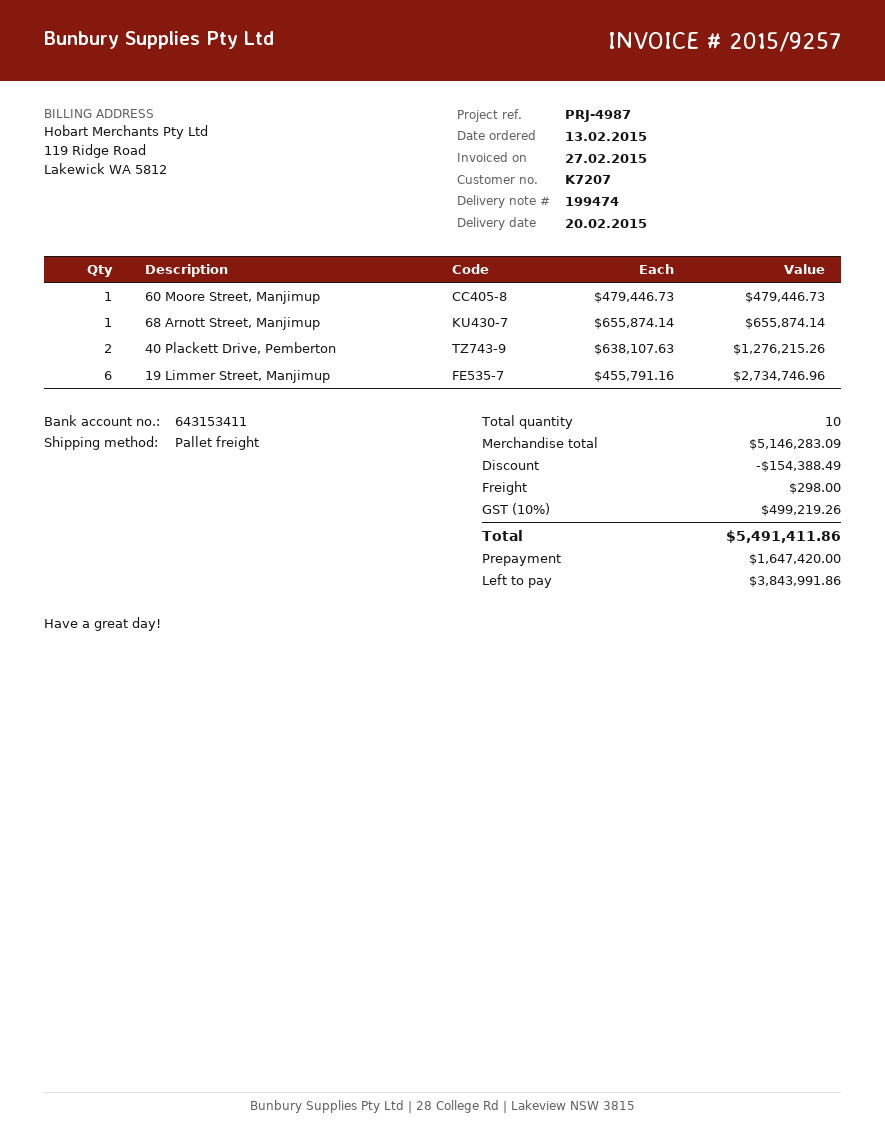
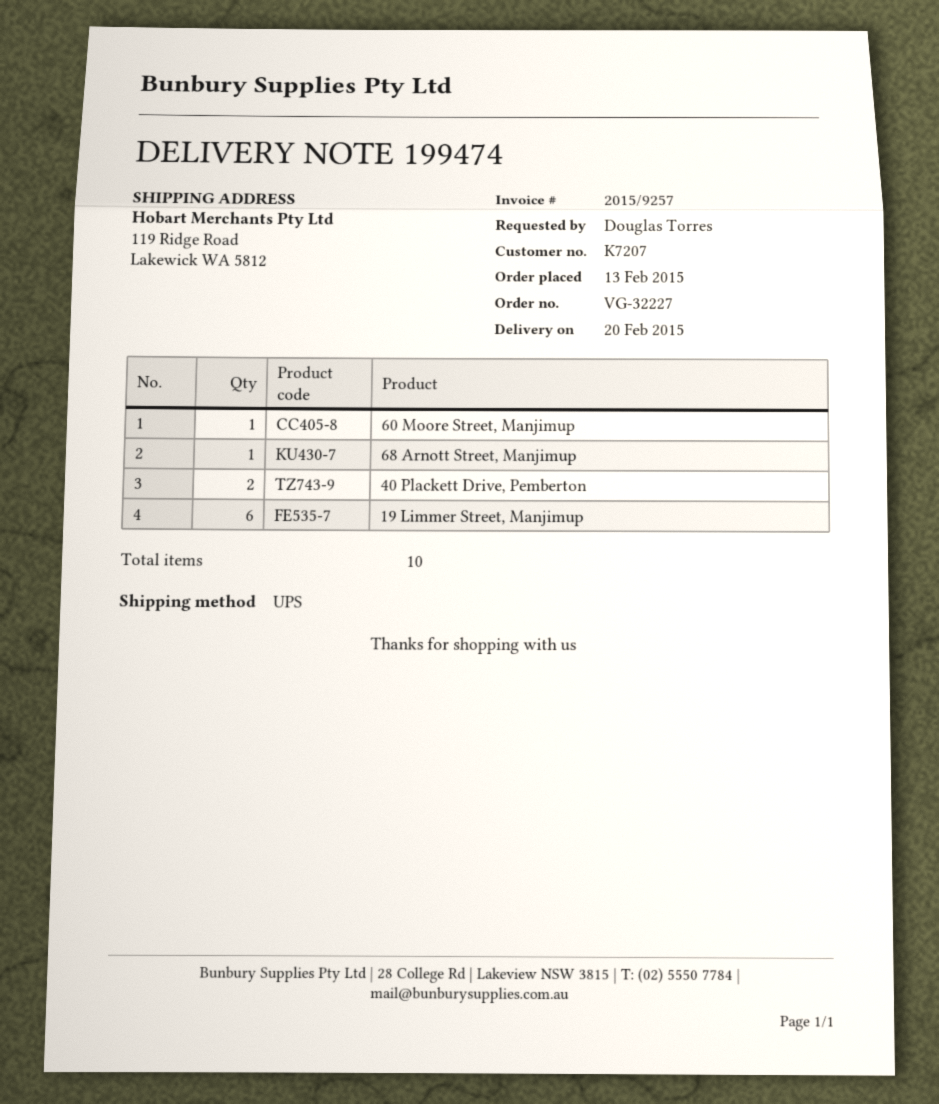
shipping method: pallet freight -> UPS

